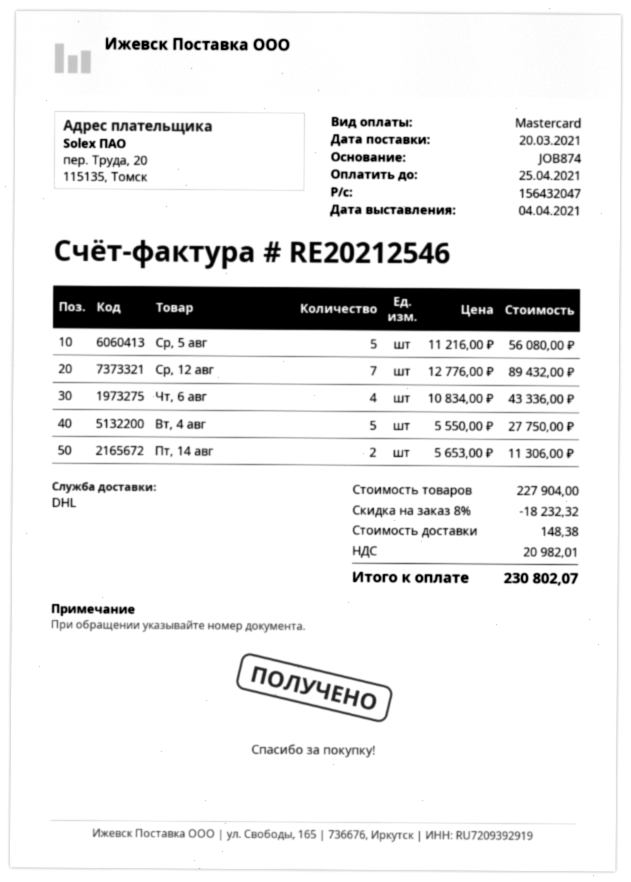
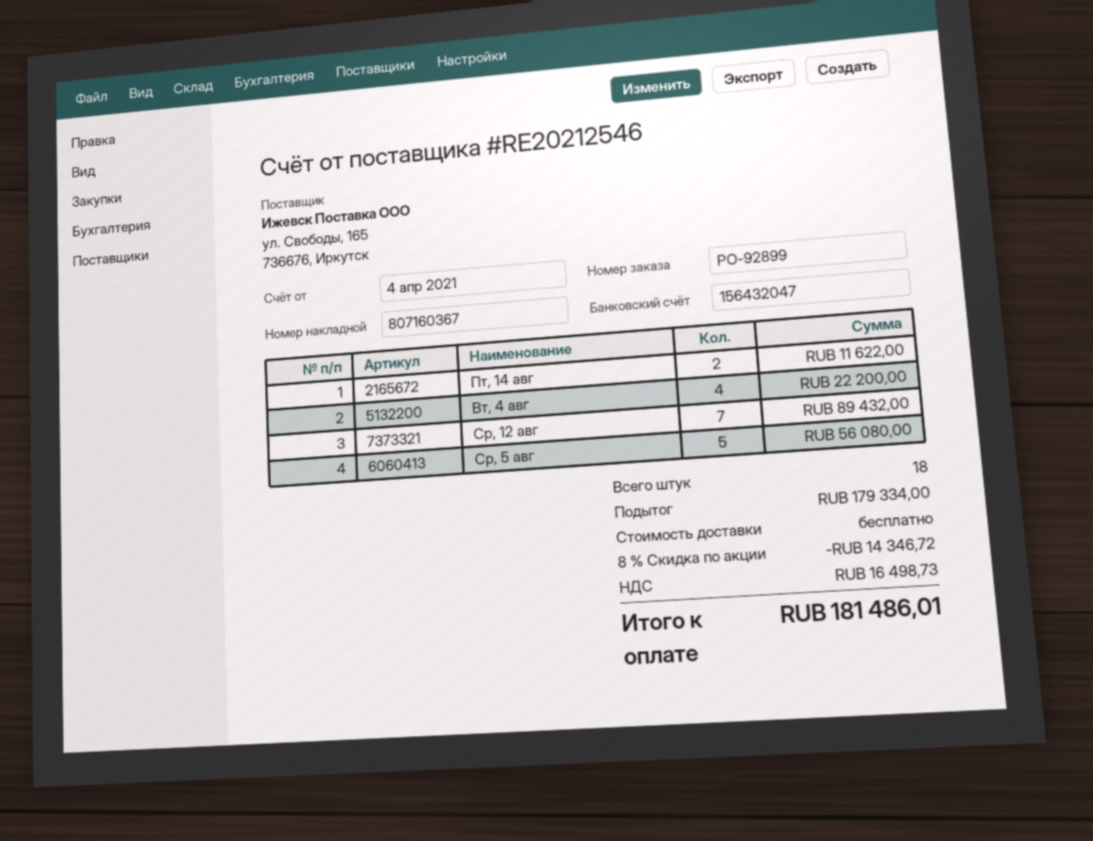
Чт, 6 авг: 4 for 43336.00 -> none
Вт, 4 авг: 5 for 27750.00 -> 4 for 22200.00
Пт, 14 авг: 2 for 11306.00 -> 2 for 11622.00
subtotal: 227904.00 -> 179334.00
discount: 8% = 18232.32 -> 8% = 14346.72
shipping: 148.38 -> 0.00
tax: 20982.01 -> 16498.73
total: 230802.07 -> 181486.01

